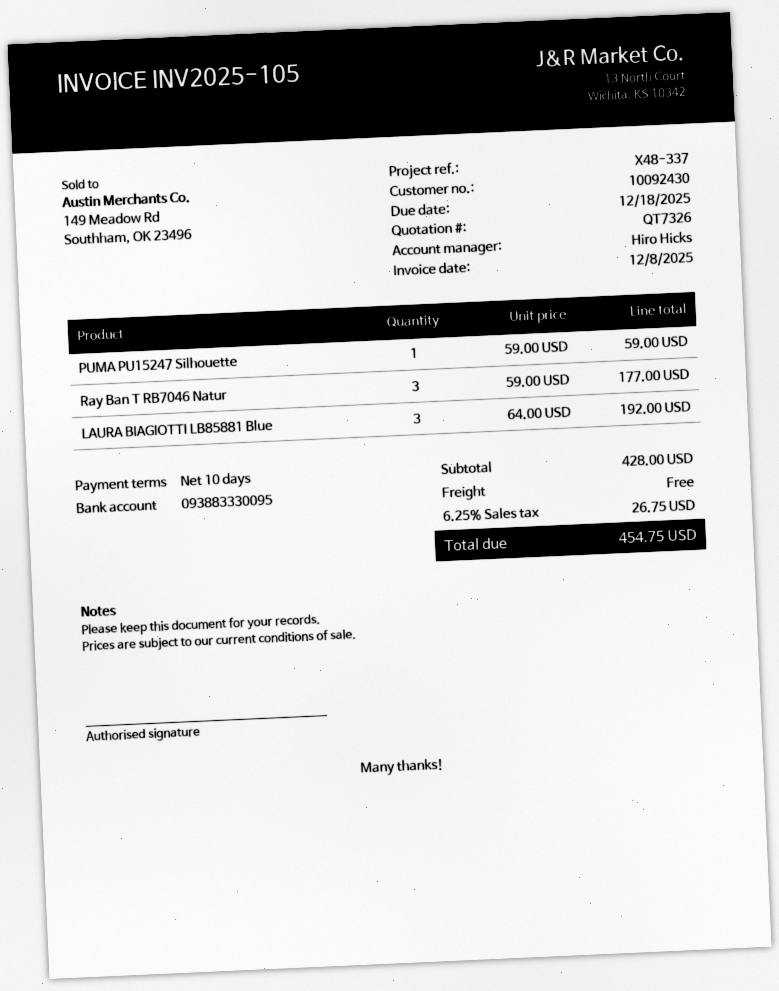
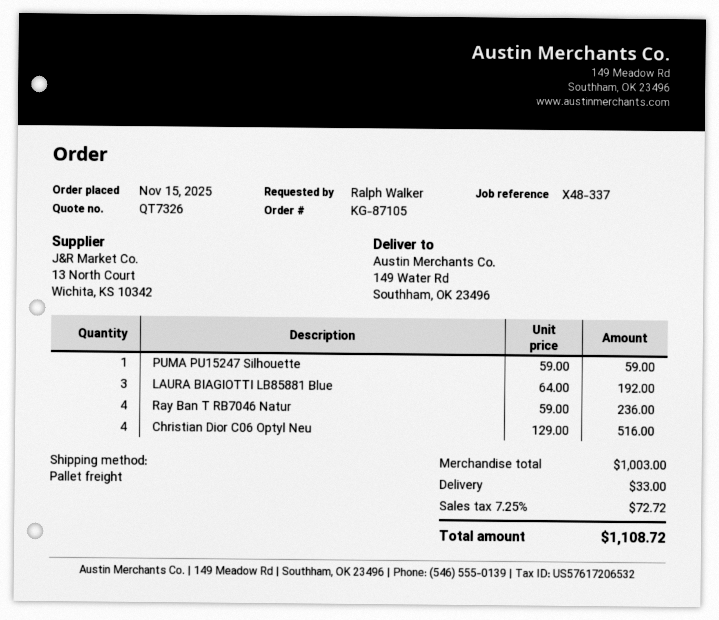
Ray Ban T RB7046 Natur: 3 x 59.00 = 177.00 -> 4 x 59.00 = 236.00
Christian Dior C06 Optyl Neu: none -> 4 x 129.00 = 516.00
subtotal: 428.00 -> 1003.00
shipping: 0.00 -> 33.00
tax: 6.25% = 26.75 -> 7.25% = 72.72
total: 454.75 -> 1108.72

